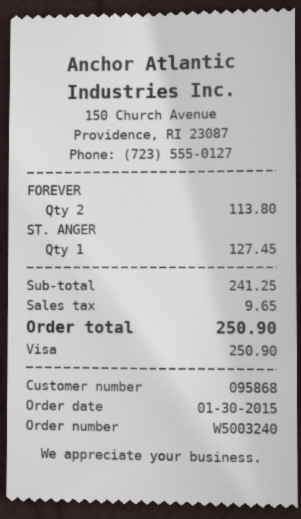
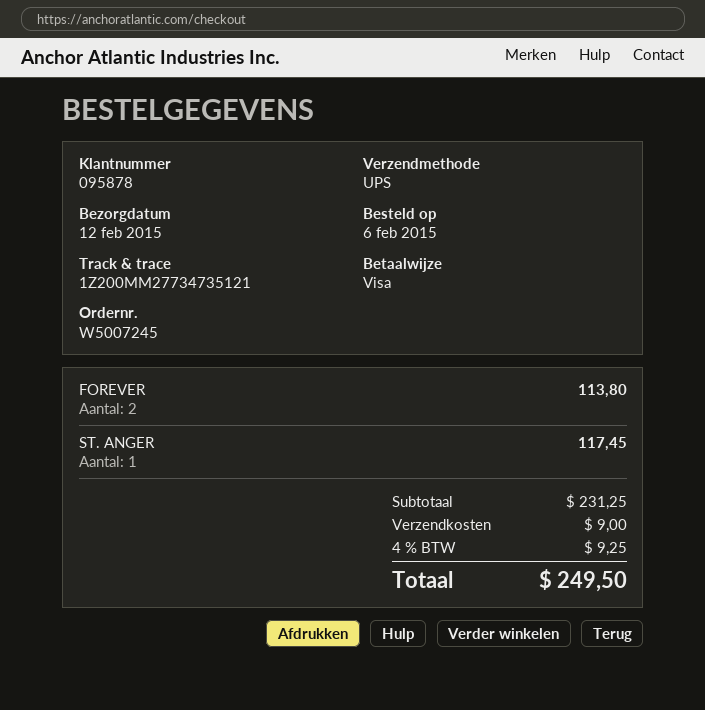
order number: W5003240 -> W5007245
order date: 2015-01-30 -> 2015-02-06
customer number: 095868 -> 095878
ST. ANGER: 1 for 127.45 -> 1 for 117.45
subtotal: 241.25 -> 231.25
shipping: none -> 9.00
tax: 9.65 -> 9.25
total: 250.90 -> 249.50

